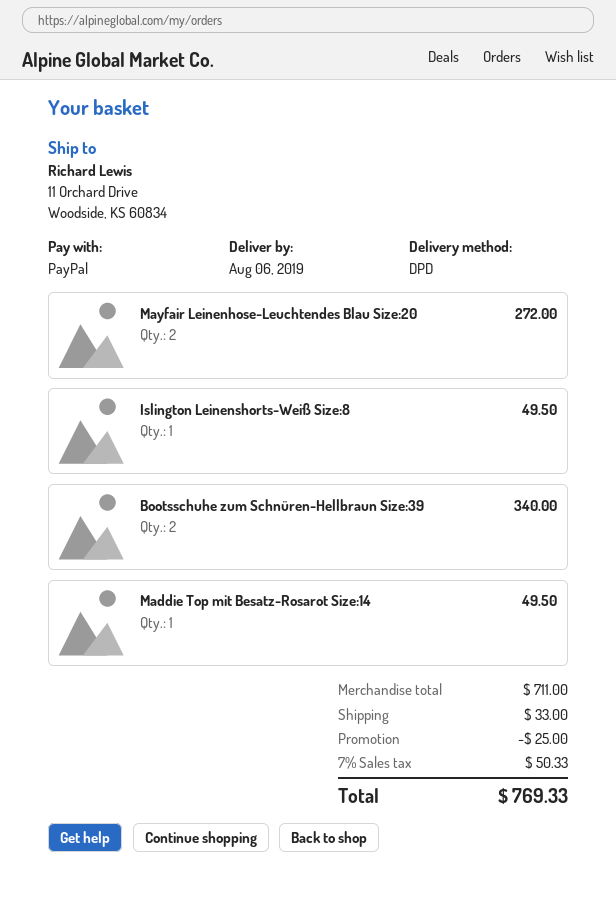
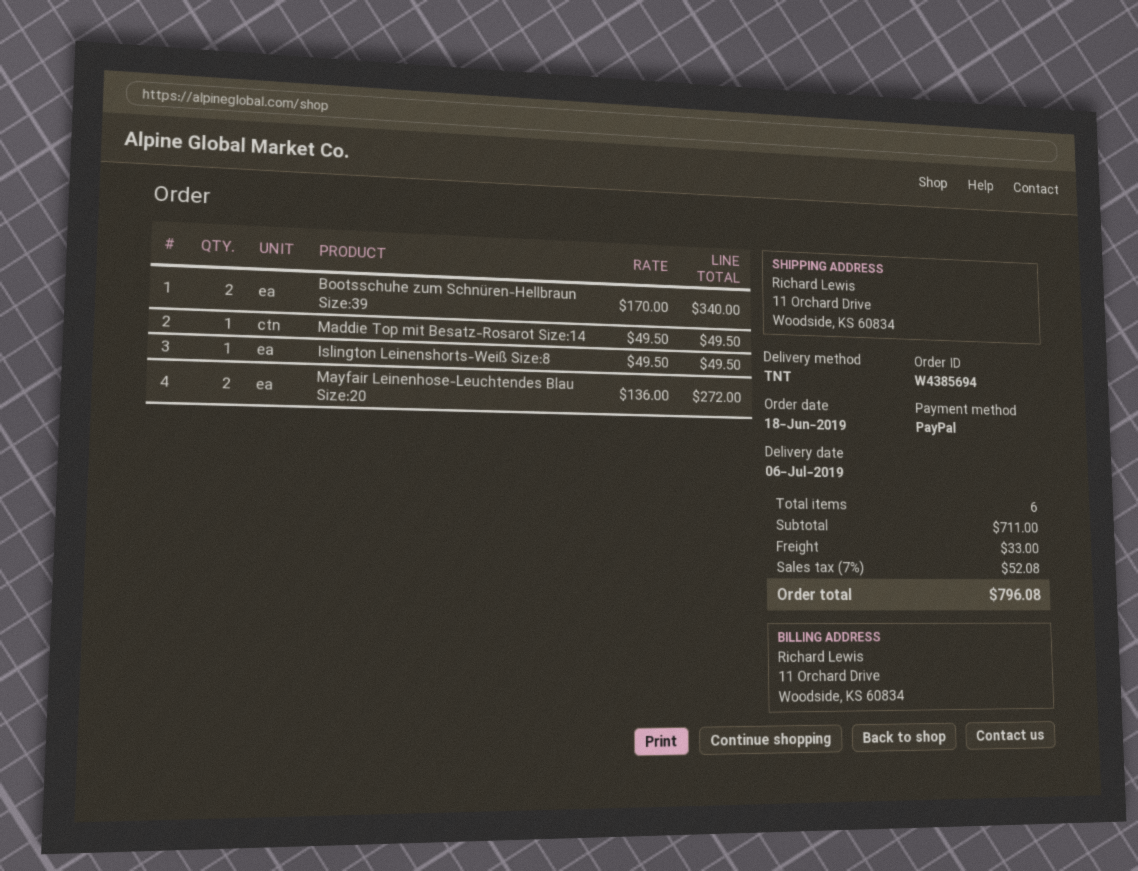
delivery date: 2019-08-06 -> 2019-07-06
shipping method: DPD -> TNT
discount: 25.00 -> none
tax: 7% = 50.33 -> 7% = 52.08
total: 769.33 -> 796.08

